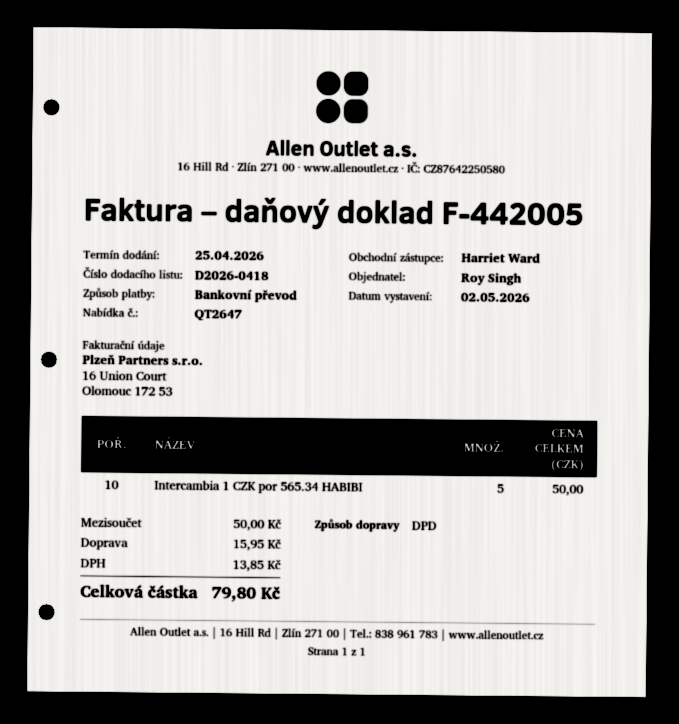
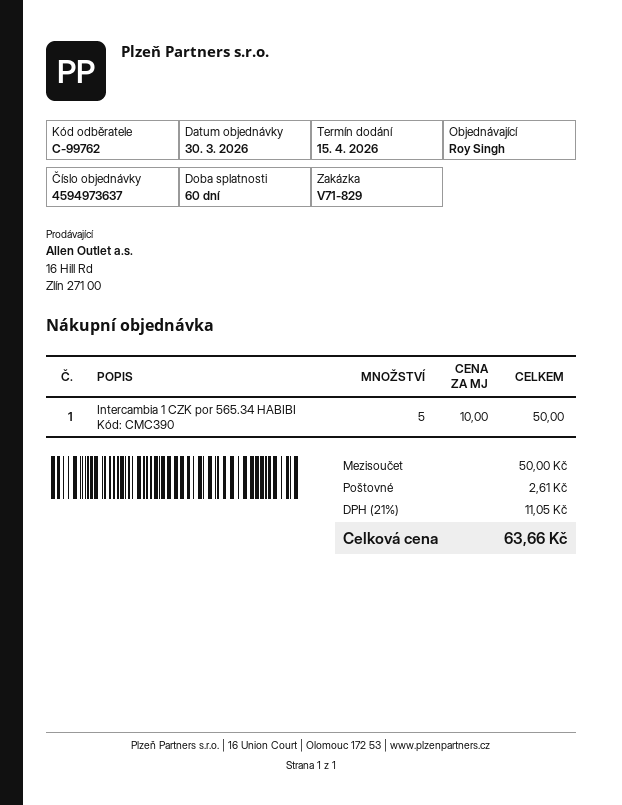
delivery date: 2026-04-25 -> 2026-04-15
shipping: 15.95 -> 2.61
tax: 13.85 -> 11.05
total: 79.80 -> 63.66

